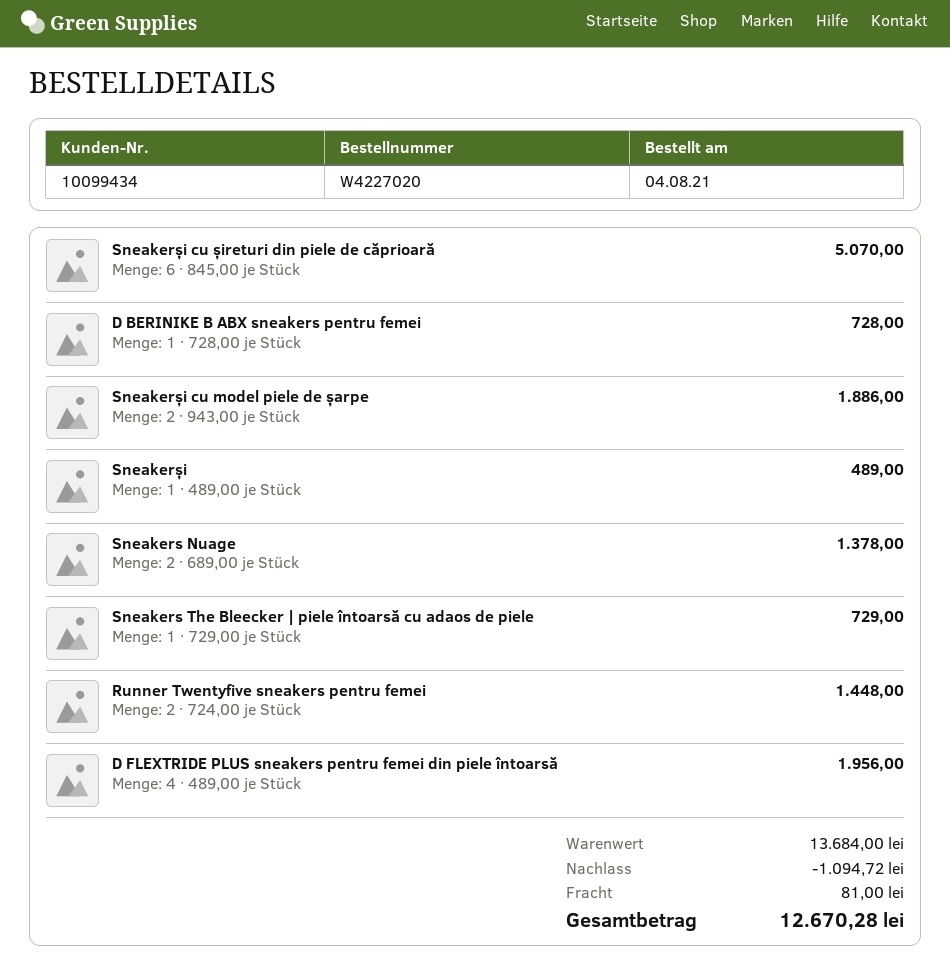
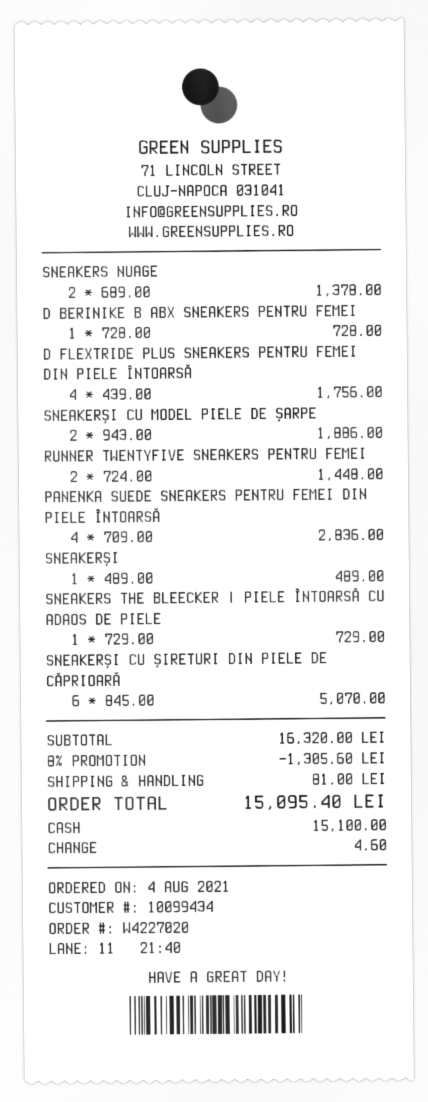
D FLEXTRIDE PLUS sneakers pentru femei din piele întoarsă: 4 x 489.00 = 1956.00 -> 4 x 439.00 = 1756.00
PANENKA SUEDE SNEAKERS PENTRU FEMEI DIN PIELE ÎNTOARSĂ: none -> 4 x 709.00 = 2836.00
subtotal: 13684.00 -> 16320.00
discount: 1094.72 -> 1305.60
total: 12670.28 -> 15095.40

